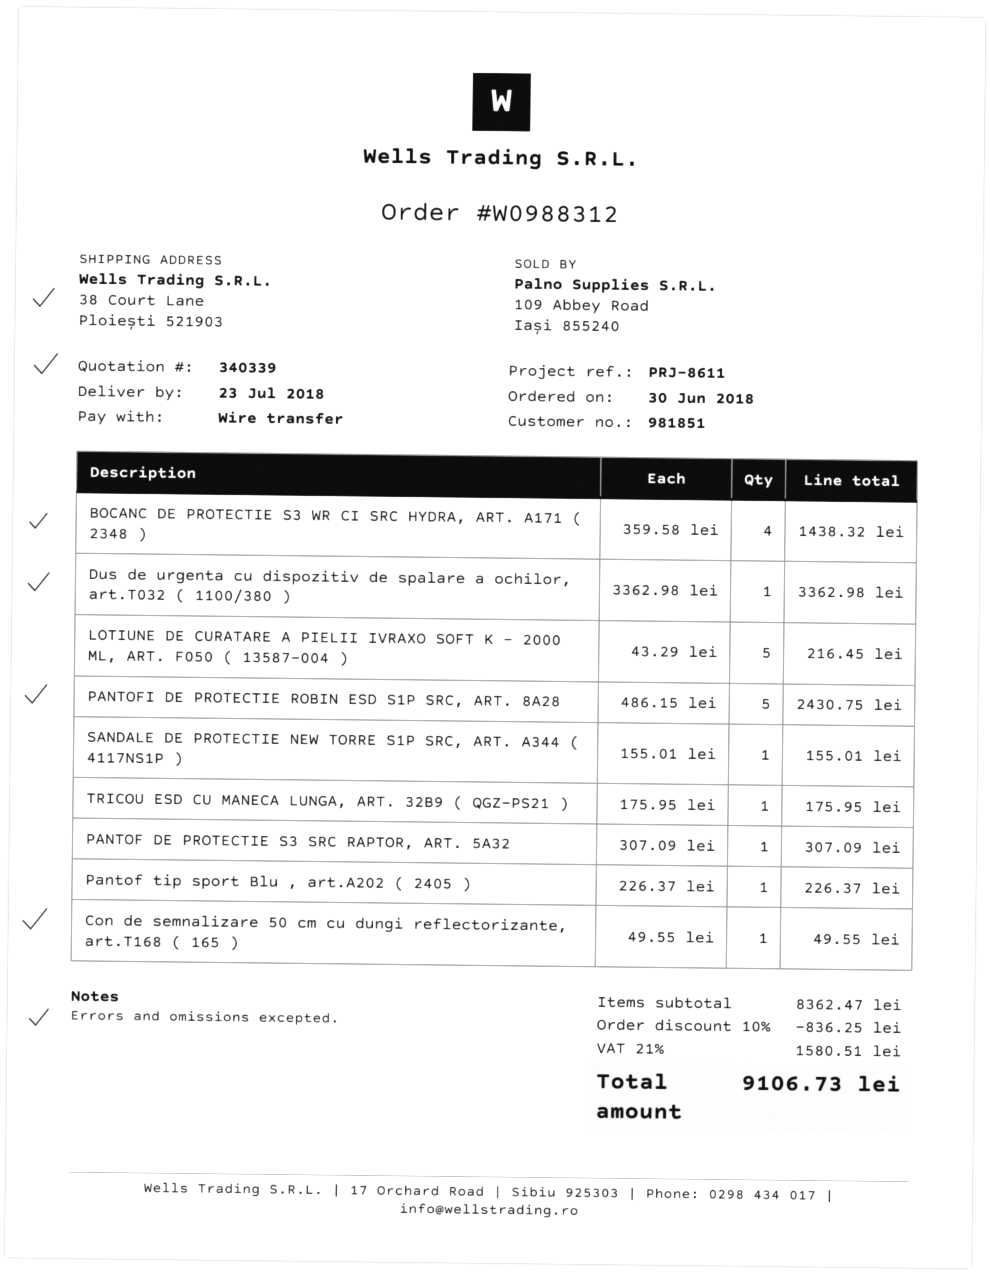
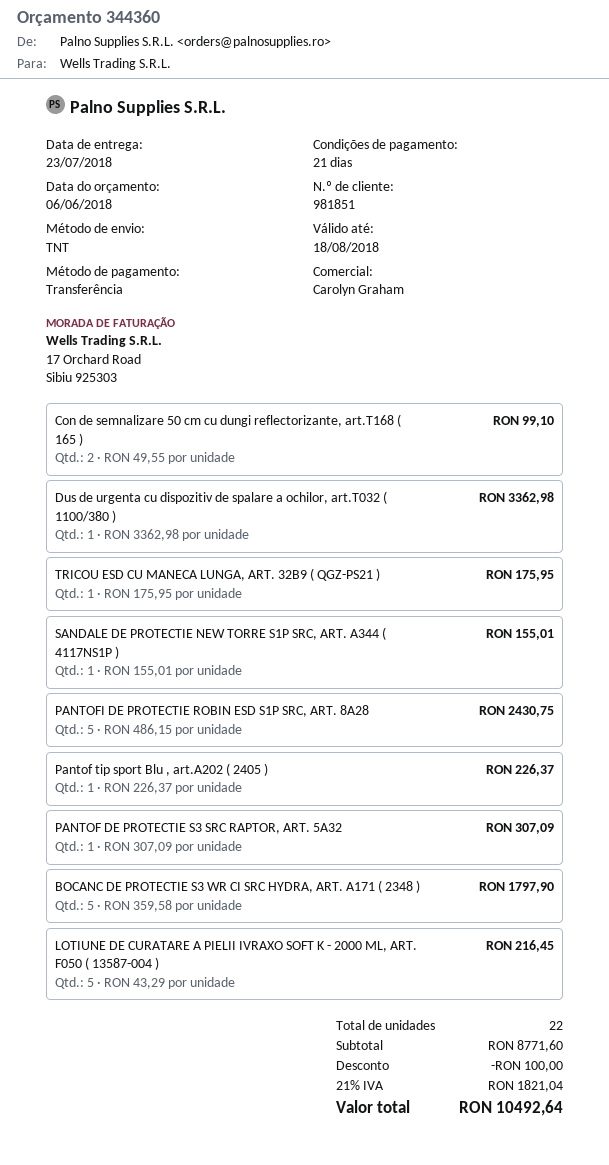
quote number: 340339 -> 344360
BOCANC DE PROTECTIE S3 WR CI SRC HYDRA, ART. A171 ( 2348 ): 4 x 359.58 = 1438.32 -> 5 x 359.58 = 1797.90
Con de semnalizare 50 cm cu dungi reflectorizante, art.T168 ( 165 ): 1 x 49.55 = 49.55 -> 2 x 49.55 = 99.10
subtotal: 8362.47 -> 8771.60
discount: 836.25 -> 100.00
tax: 21% = 1580.51 -> 21% = 1821.04
total: 9106.73 -> 10492.64

